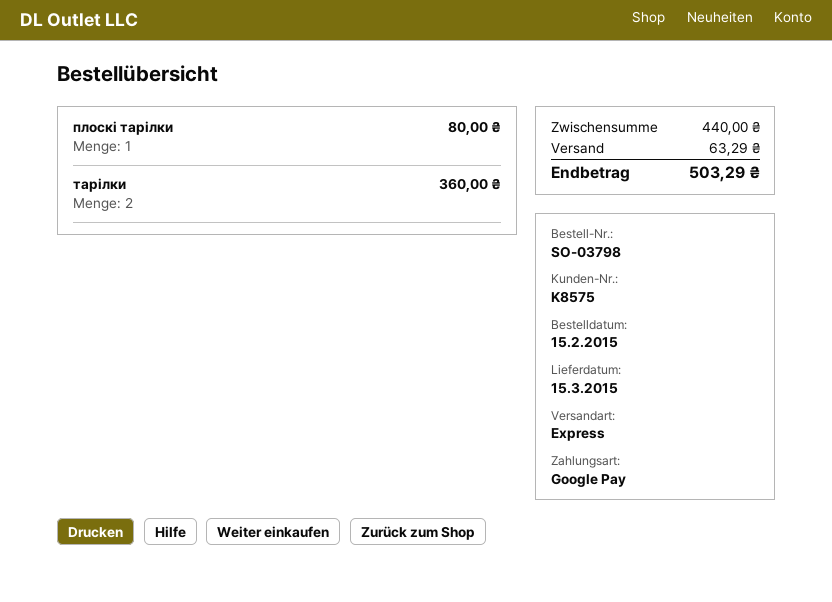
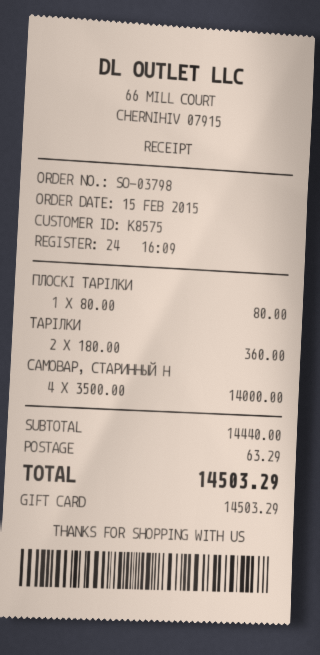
payment method: Google Pay -> gift card
САМОВАР, СТАРИННЫЙ Н: none -> 4 for 14000.00
subtotal: 440.00 -> 14440.00
total: 503.29 -> 14503.29

